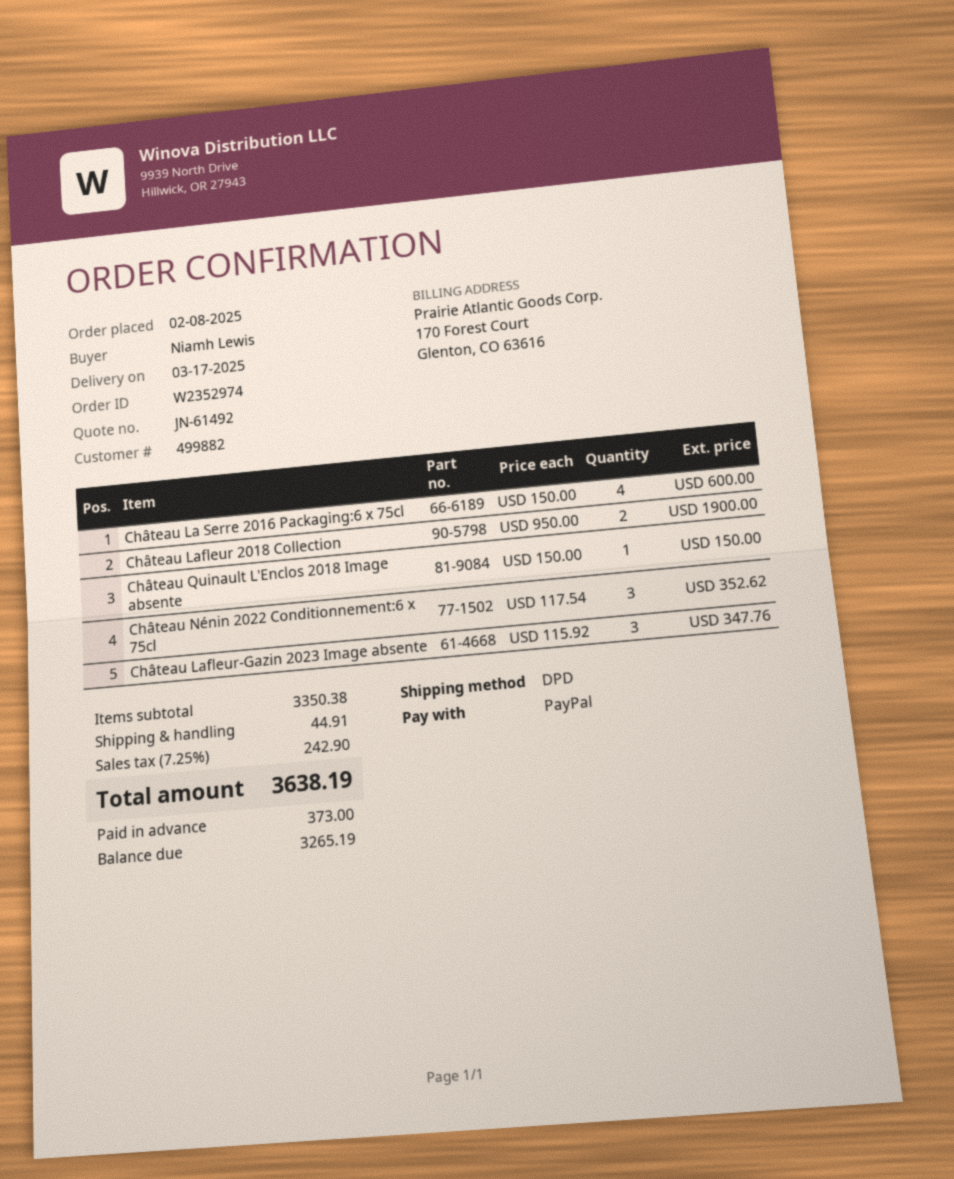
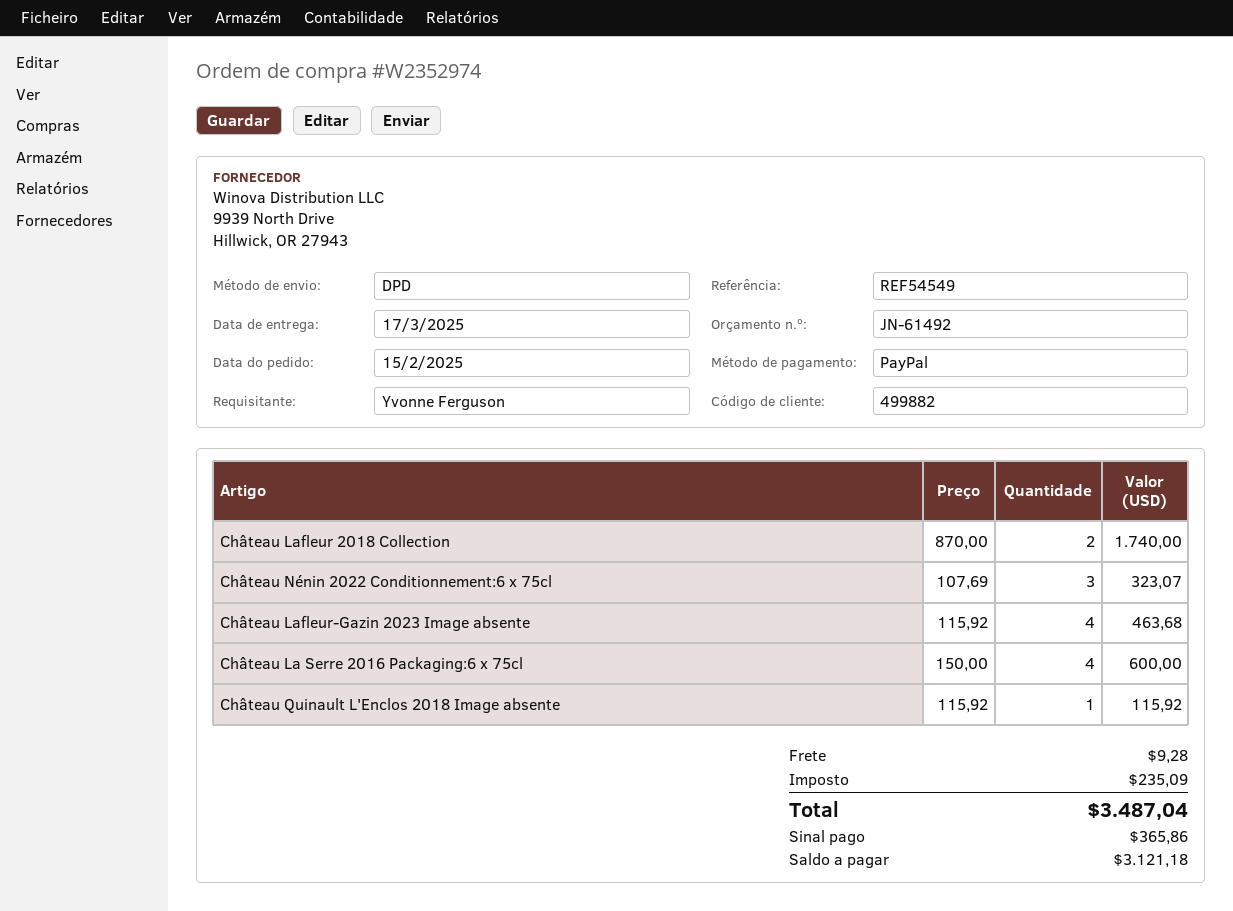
order date: 2025-02-08 -> 2025-02-15
ordered by: Niamh Lewis -> Yvonne Ferguson
Château Lafleur 2018 Collection: 2 x 950.00 = 1900.00 -> 2 x 870.00 = 1740.00
Château Quinault L'Enclos 2018 Image absente: 1 x 150.00 = 150.00 -> 1 x 115.92 = 115.92
Château Nénin 2022 Conditionnement:6 x 75cl: 3 x 117.54 = 352.62 -> 3 x 107.69 = 323.07
Château Lafleur-Gazin 2023 Image absente: 3 x 115.92 = 347.76 -> 4 x 115.92 = 463.68
shipping: 44.91 -> 9.28
tax: 242.90 -> 235.09
total: 3638.19 -> 3487.04
deposit: 373.00 -> 365.86
balance: 3265.19 -> 3121.18

